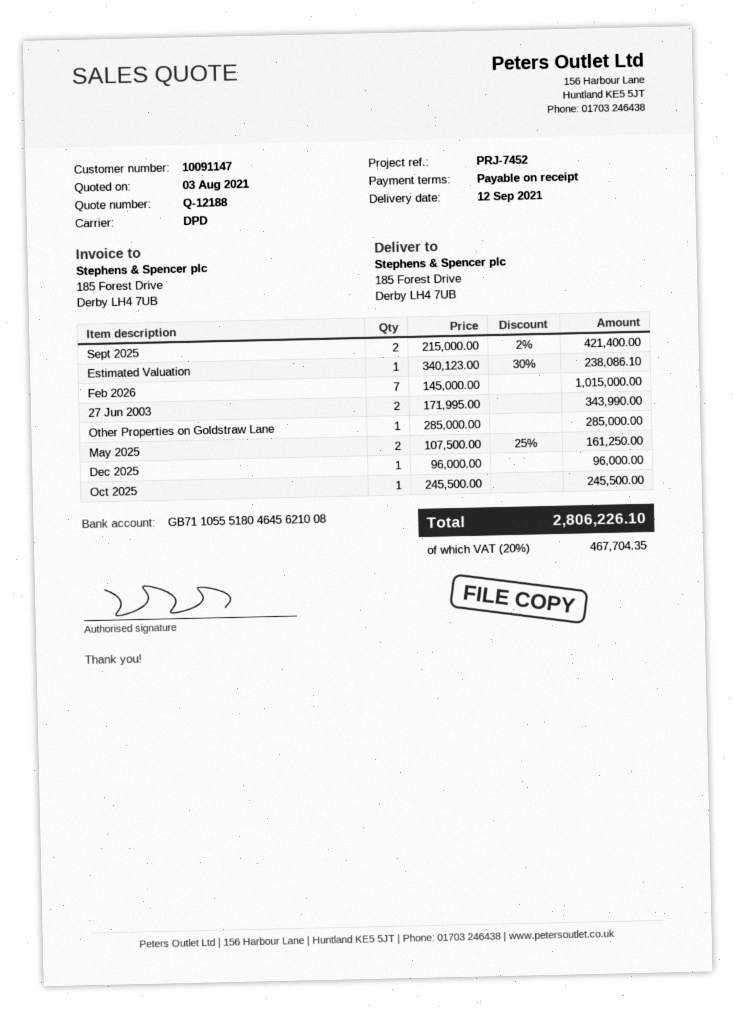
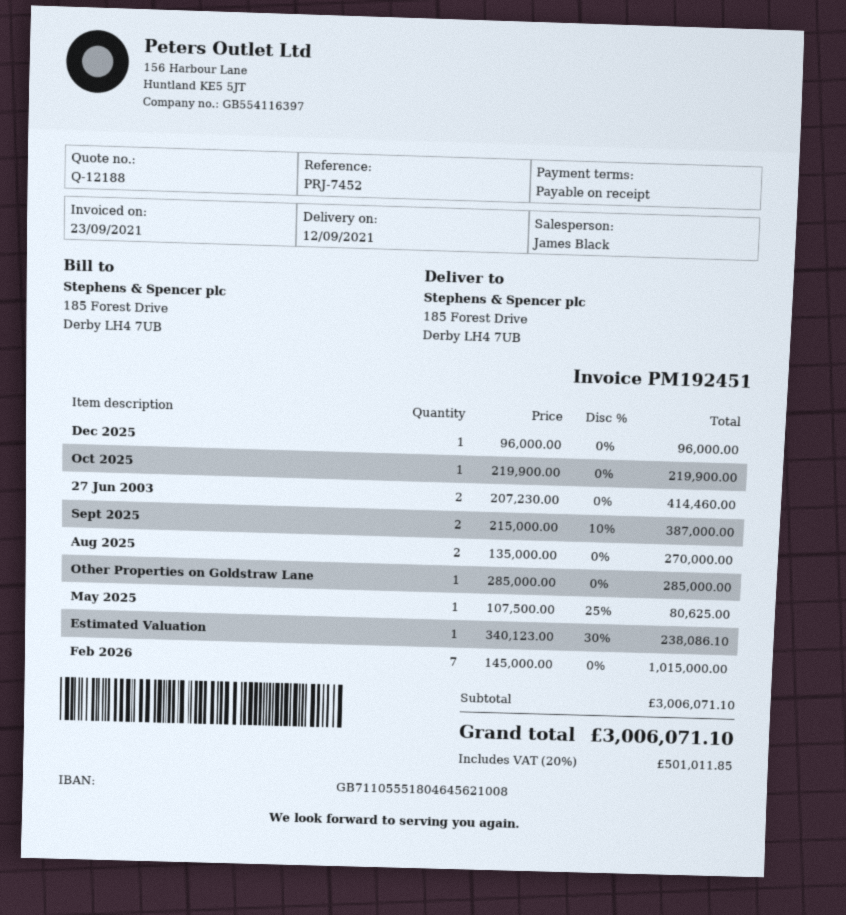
Sept 2025: 2 x 215000.00 - 2% = 421400.00 -> 2 x 215000.00 - 10% = 387000.00
27 Jun 2003: 2 x 171995.00 = 343990.00 -> 2 x 207230.00 = 414460.00
May 2025: 2 x 107500.00 - 25% = 161250.00 -> 1 x 107500.00 - 25% = 80625.00
Oct 2025: 1 x 245500.00 = 245500.00 -> 1 x 219900.00 = 219900.00
Aug 2025: none -> 2 x 135000.00 = 270000.00
tax: 20% = 467704.35 -> 20% = 501011.85
total: 2806226.10 -> 3006071.10

